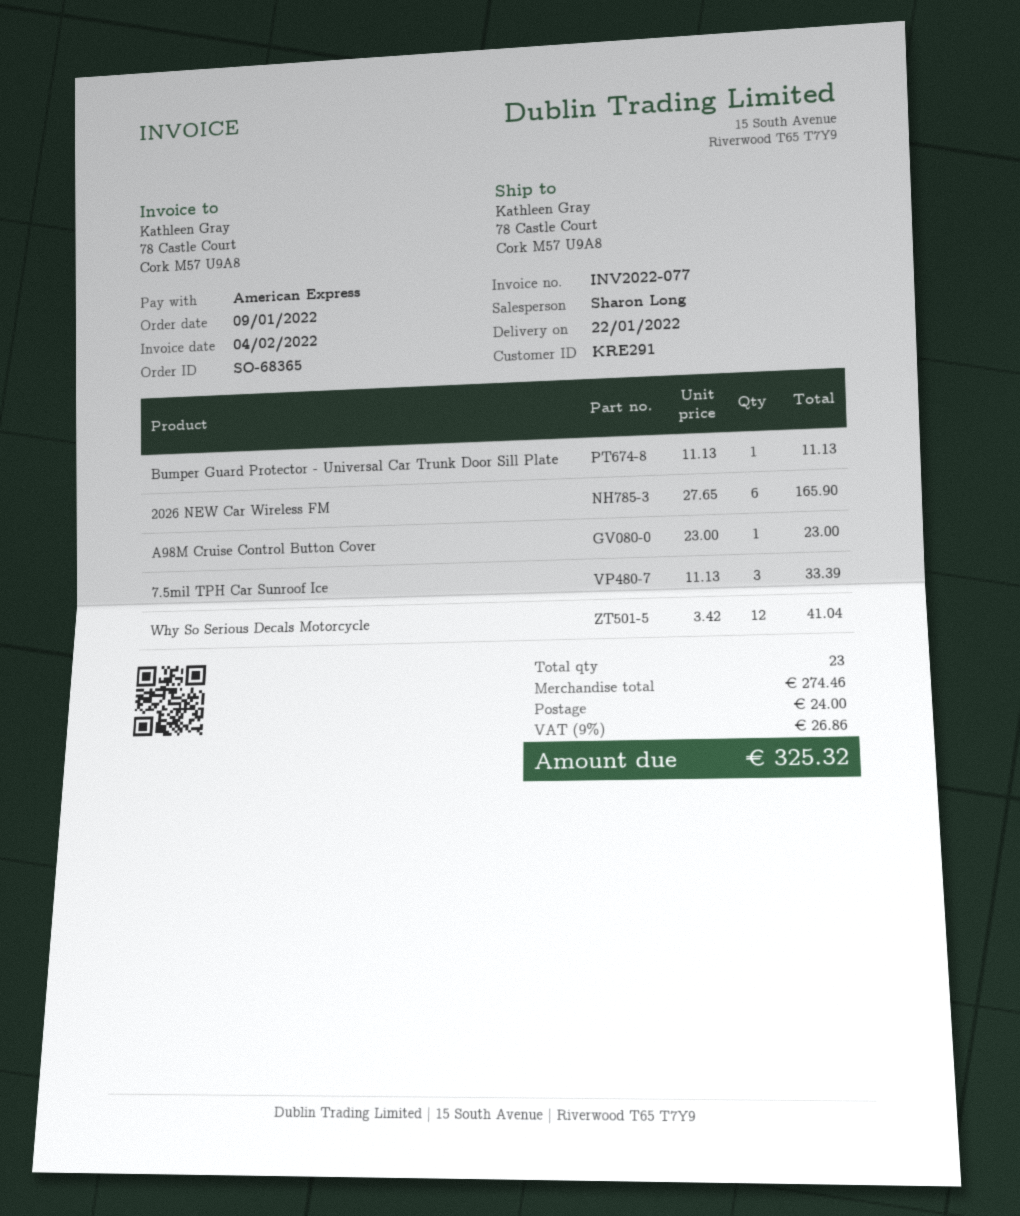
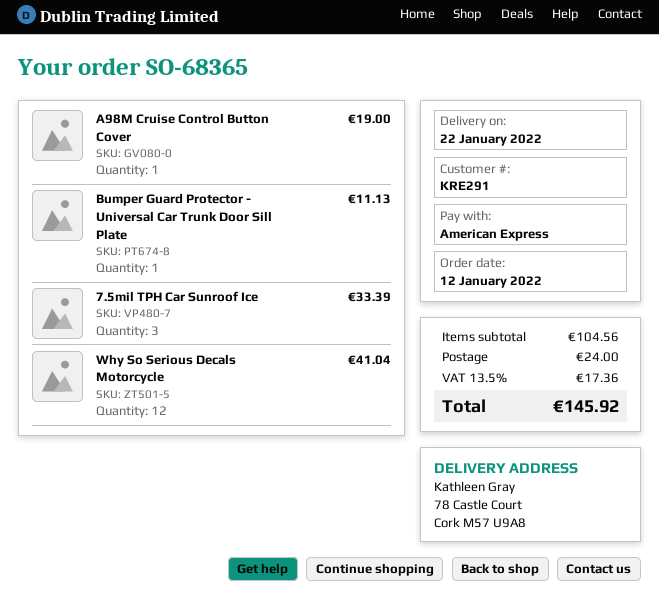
order date: 2022-01-09 -> 2022-01-12
2026 NEW Car Wireless FM: 6 for 165.90 -> none
A98M Cruise Control Button Cover: 1 for 23.00 -> 1 for 19.00
subtotal: 274.46 -> 104.56
tax: 9% = 26.86 -> 13.5% = 17.36
total: 325.32 -> 145.92

